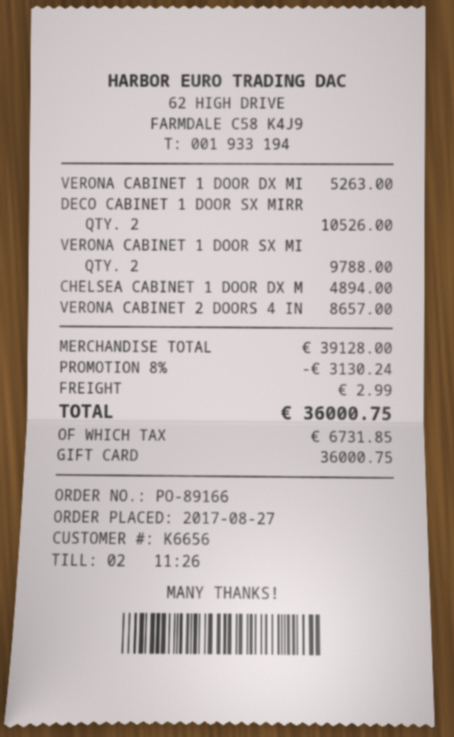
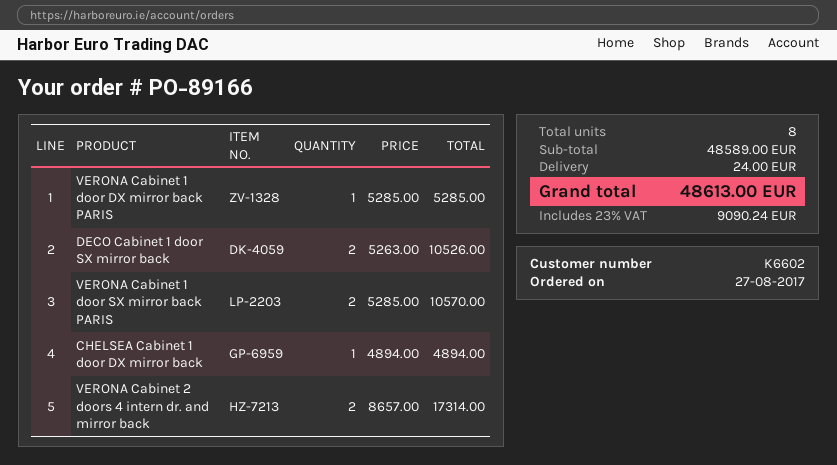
customer number: K6656 -> K6602
VERONA CABINET 1 DOOR DX MI: 1 for 5263.00 -> 1 for 5285.00
VERONA CABINET 1 DOOR SX MI: 2 for 9788.00 -> 2 for 10570.00
VERONA CABINET 2 DOORS 4 IN: 1 for 8657.00 -> 2 for 17314.00
subtotal: 39128.00 -> 48589.00
discount: 8% = 3130.24 -> none
shipping: 2.99 -> 24.00
tax: 6731.85 -> 9090.24
total: 36000.75 -> 48613.00

